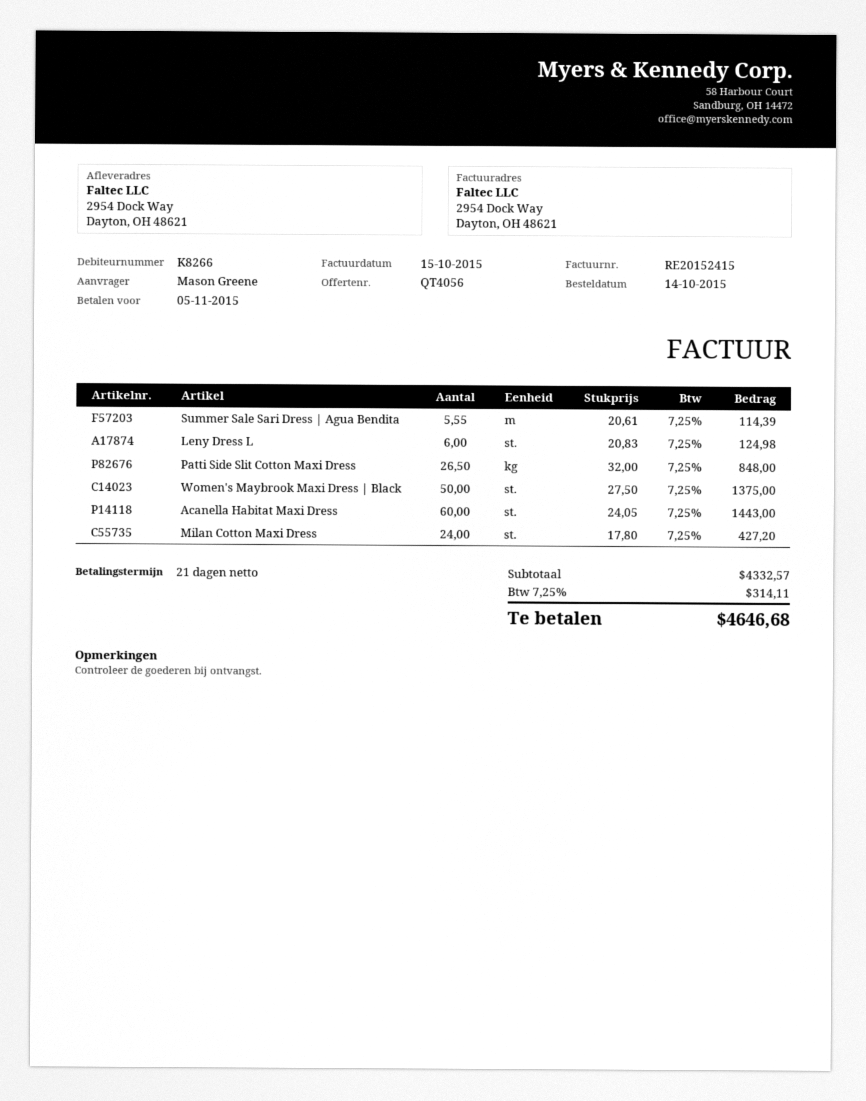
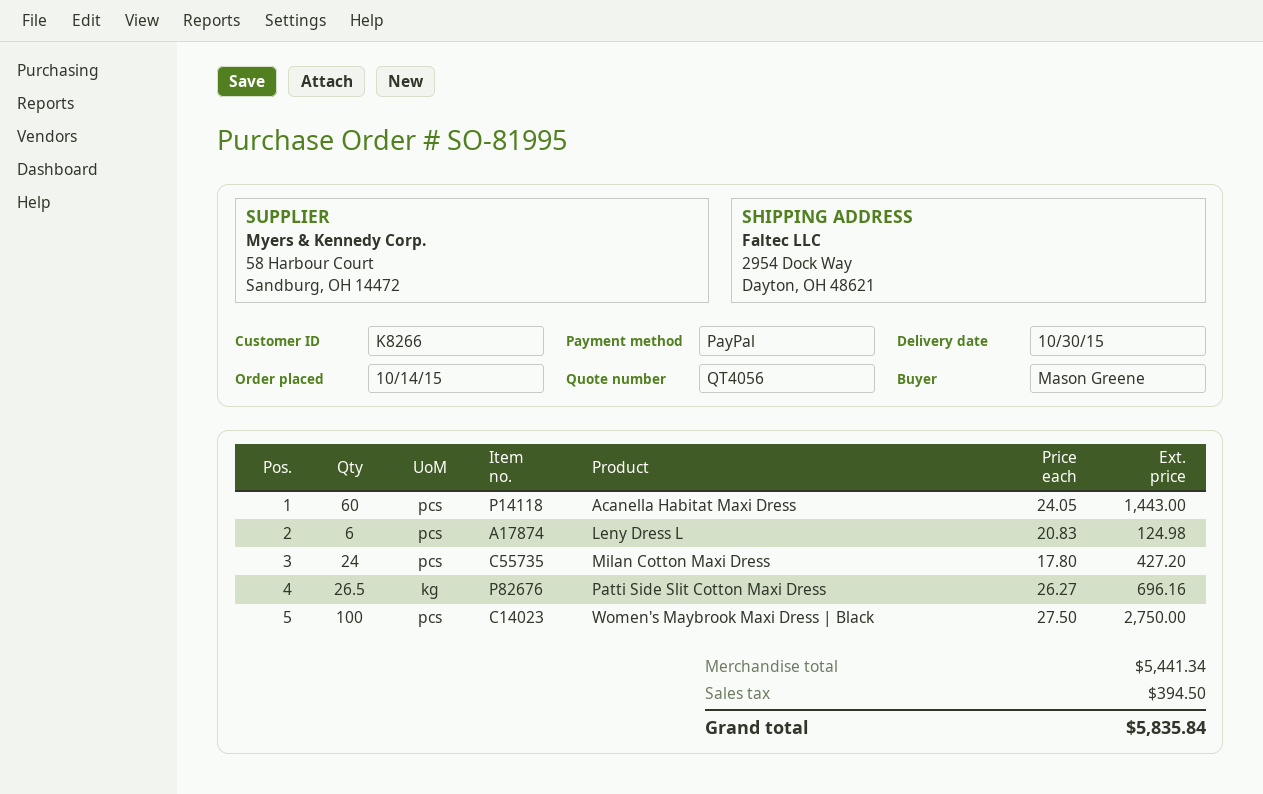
Summer Sale Sari Dress | Agua Bendita: 5.55 x 20.61 = 114.39 -> none
Patti Side Slit Cotton Maxi Dress: 26.5 x 32.00 = 848.00 -> 26.5 x 26.27 = 696.16
Women's Maybrook Maxi Dress | Black: 50 x 27.50 = 1375.00 -> 100 x 27.50 = 2750.00
subtotal: 4332.57 -> 5441.34
tax: 314.11 -> 394.50
total: 4646.68 -> 5835.84

